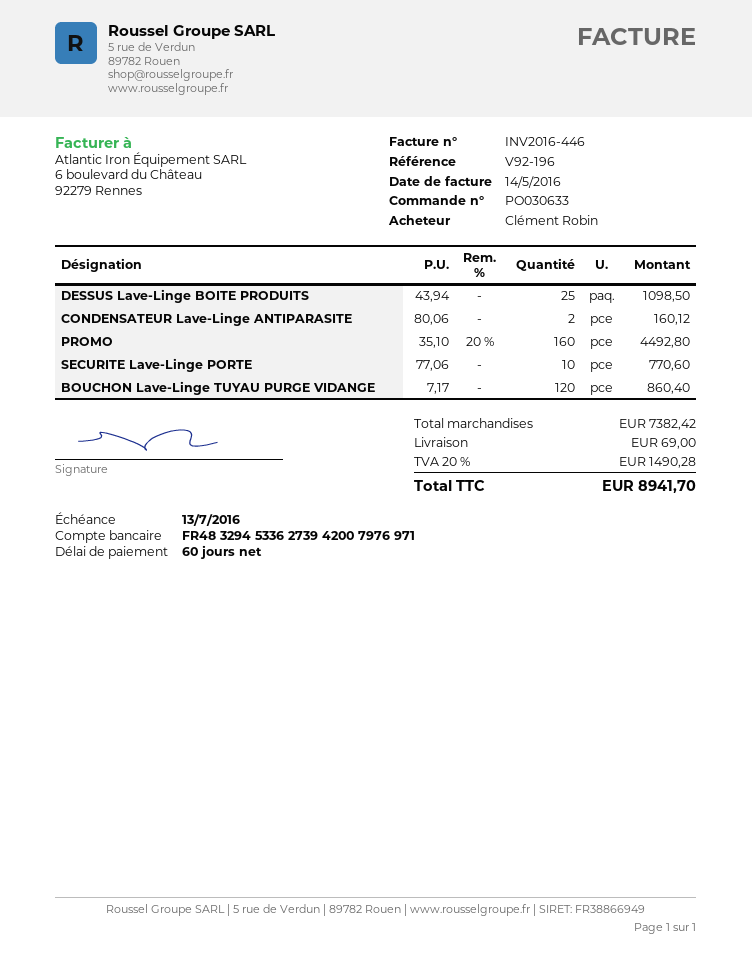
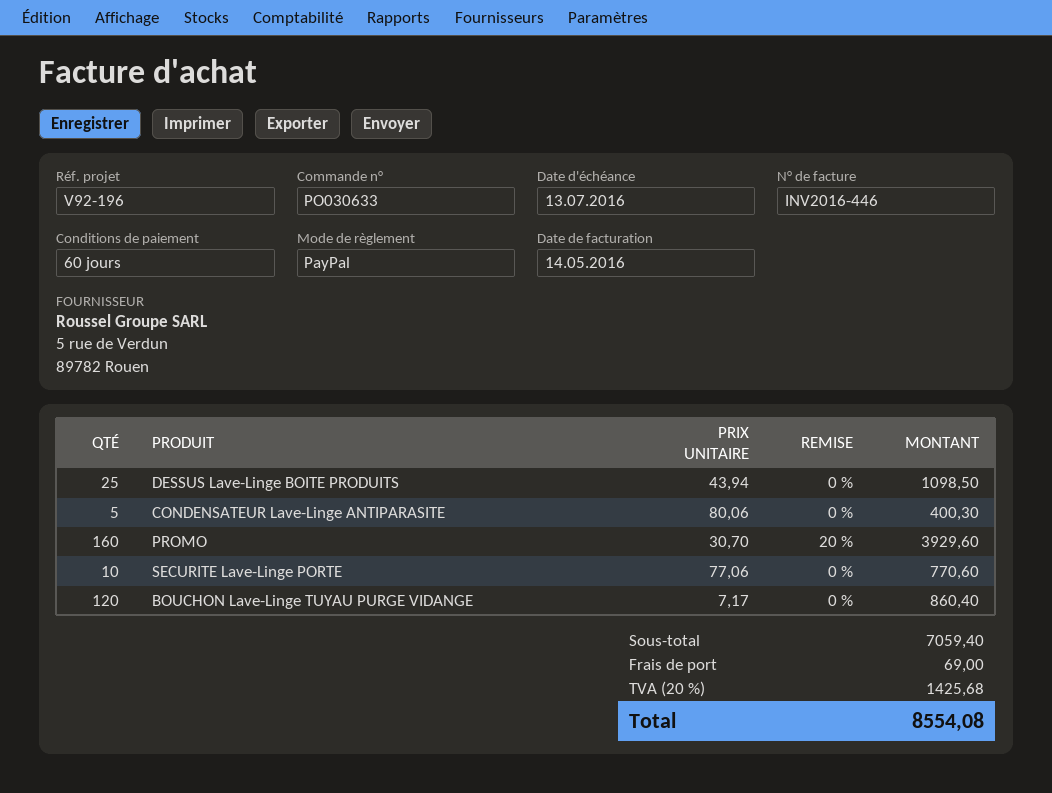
CONDENSATEUR Lave-Linge ANTIPARASITE: 2 x 80.06 = 160.12 -> 5 x 80.06 = 400.30
PROMO: 160 x 35.10 - 20% = 4492.80 -> 160 x 30.70 - 20% = 3929.60
subtotal: 7382.42 -> 7059.40
tax: 20% = 1490.28 -> 20% = 1425.68
total: 8941.70 -> 8554.08

